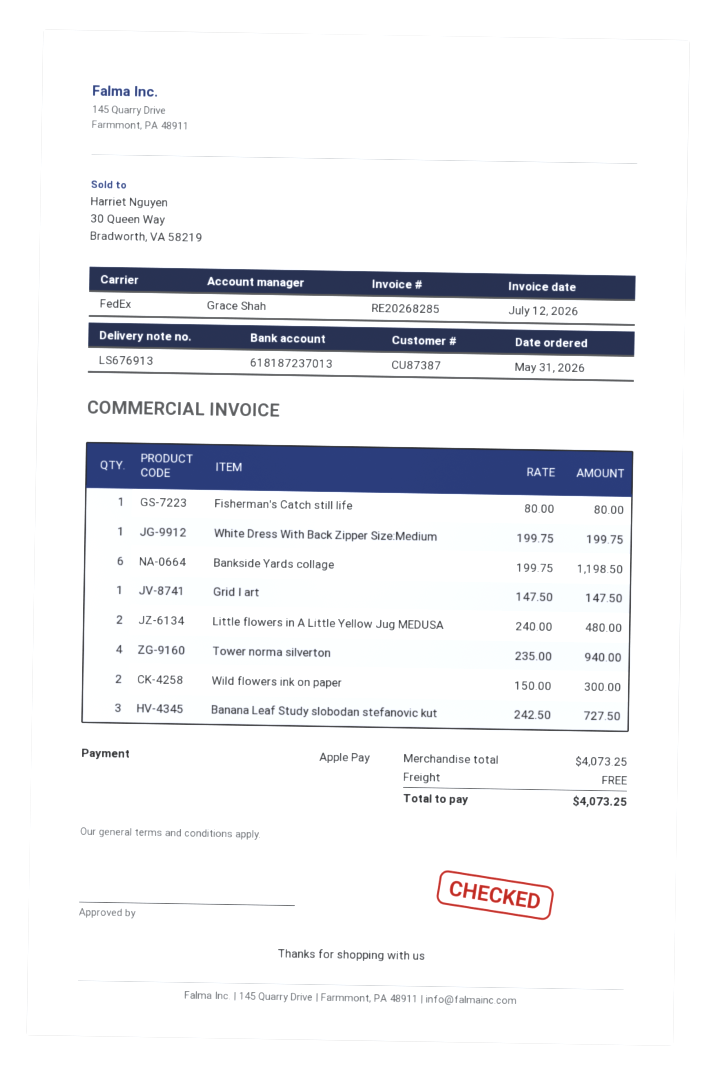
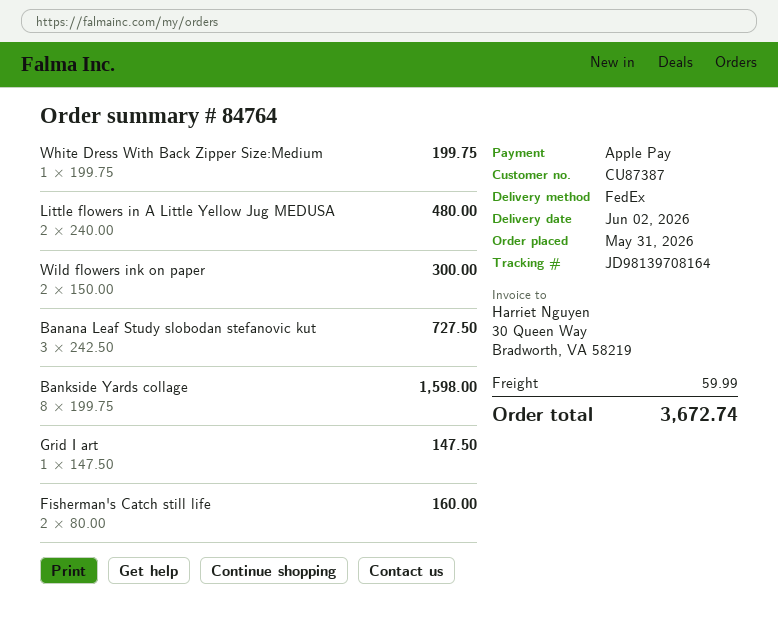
Fisherman's Catch still life: 1 x 80.00 = 80.00 -> 2 x 80.00 = 160.00
Bankside Yards collage: 6 x 199.75 = 1198.50 -> 8 x 199.75 = 1598.00
Tower norma silverton: 4 x 235.00 = 940.00 -> none
shipping: 0.00 -> 59.99
total: 4073.25 -> 3672.74

